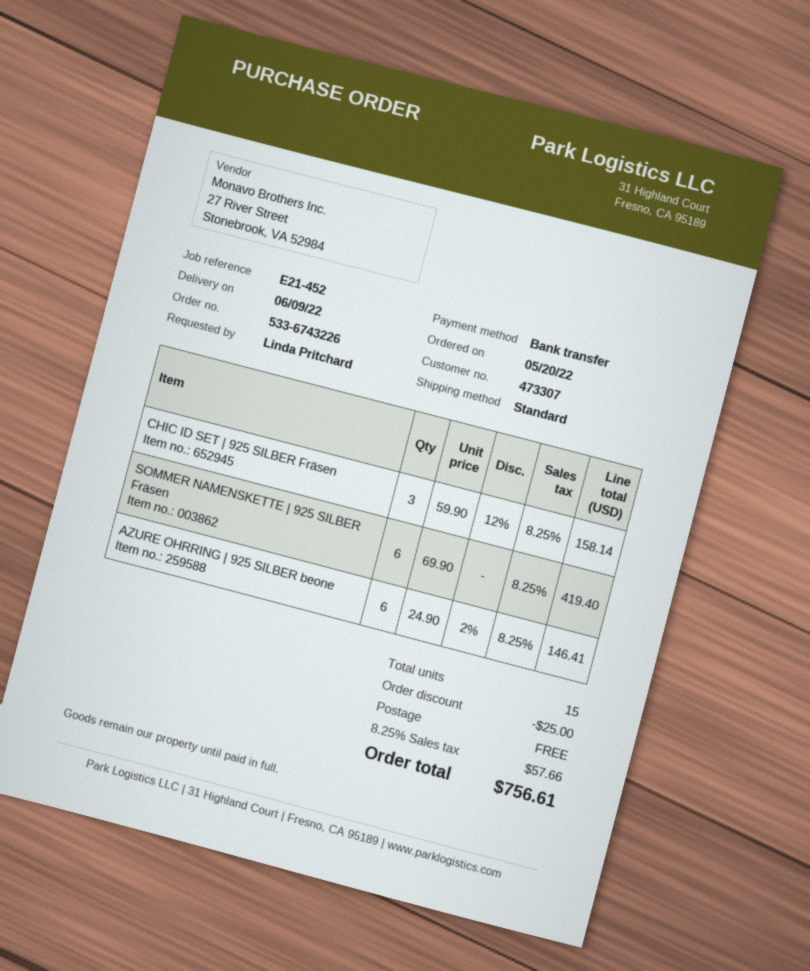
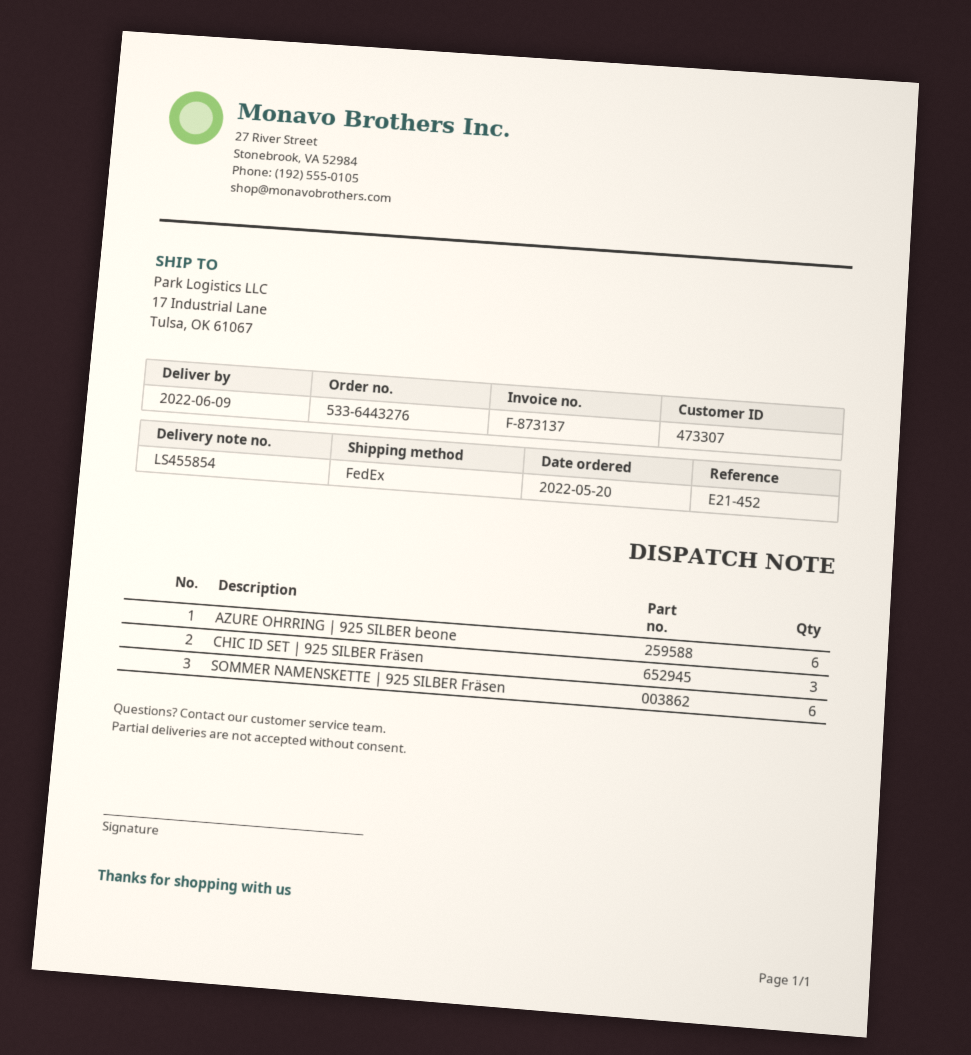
order number: 533-6743226 -> 533-6443276
shipping method: standard -> FedEx

